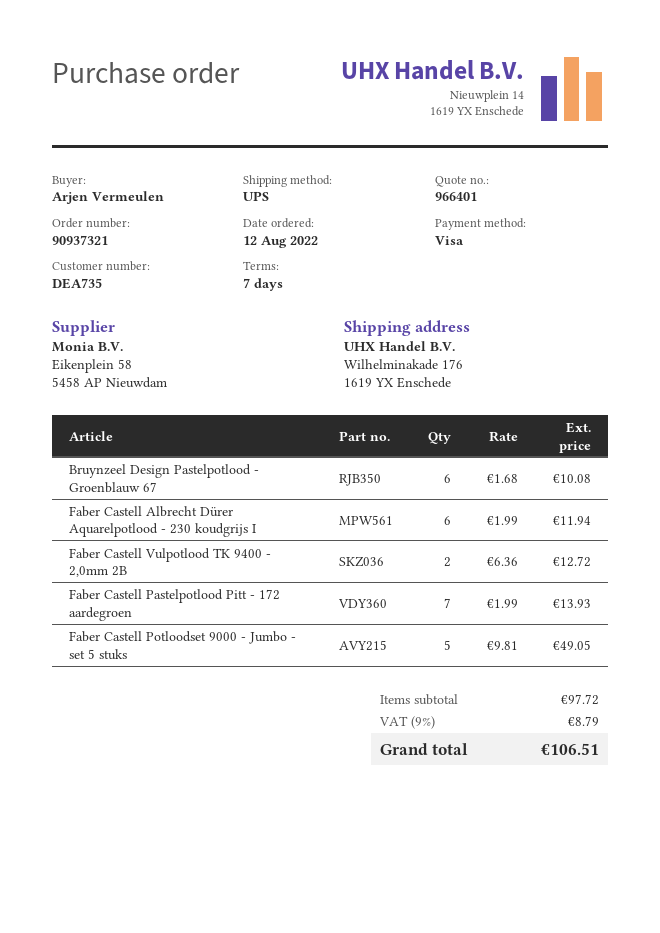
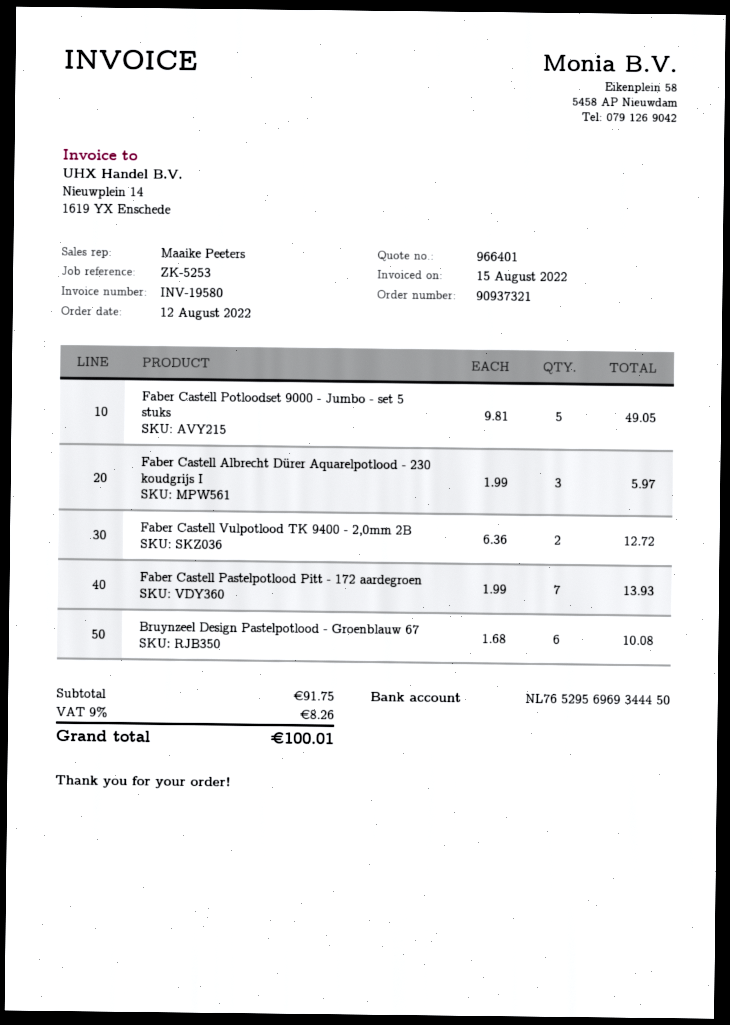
Faber Castell Albrecht Dürer Aquarelpotlood - 230 koudgrijs I: 6 x 1.99 = 11.94 -> 3 x 1.99 = 5.97
subtotal: 97.72 -> 91.75
tax: 9% = 8.79 -> 9% = 8.26
total: 106.51 -> 100.01

